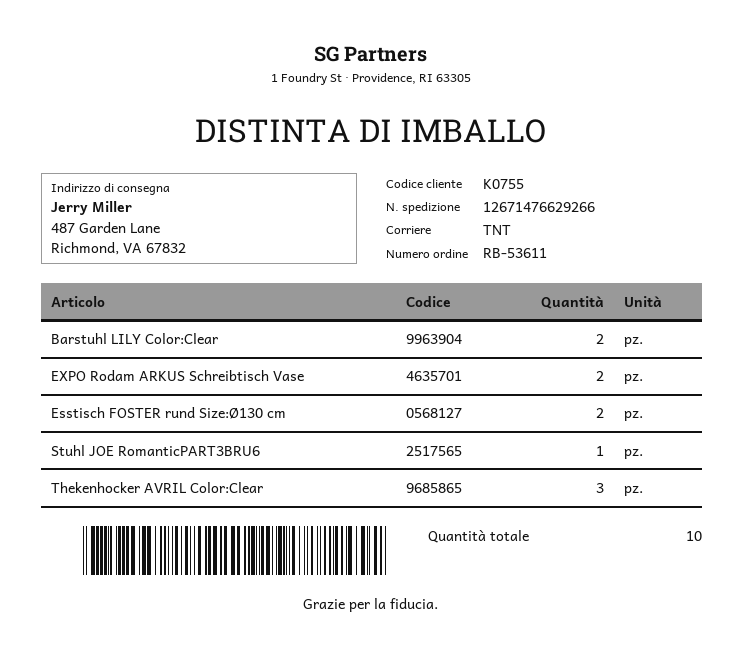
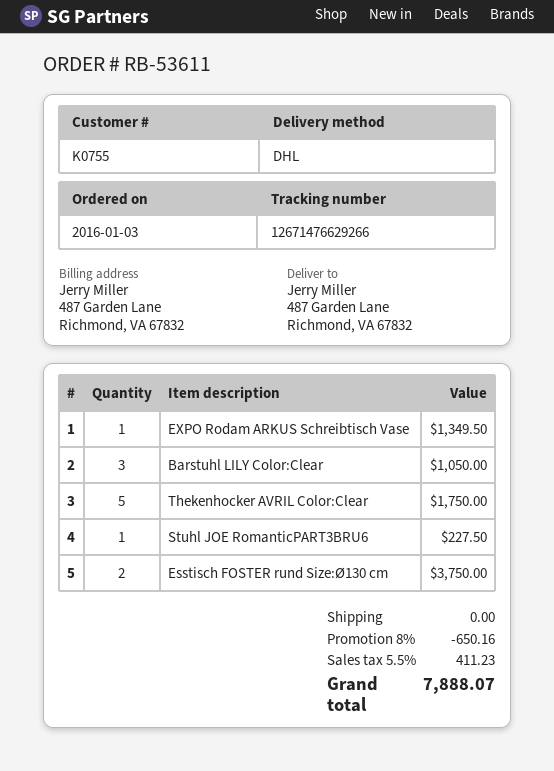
shipping method: TNT -> DHL
Barstuhl LILY Color:Clear: 2 -> 3
EXPO Rodam ARKUS Schreibtisch Vase: 2 -> 1
Thekenhocker AVRIL Color:Clear: 3 -> 5

